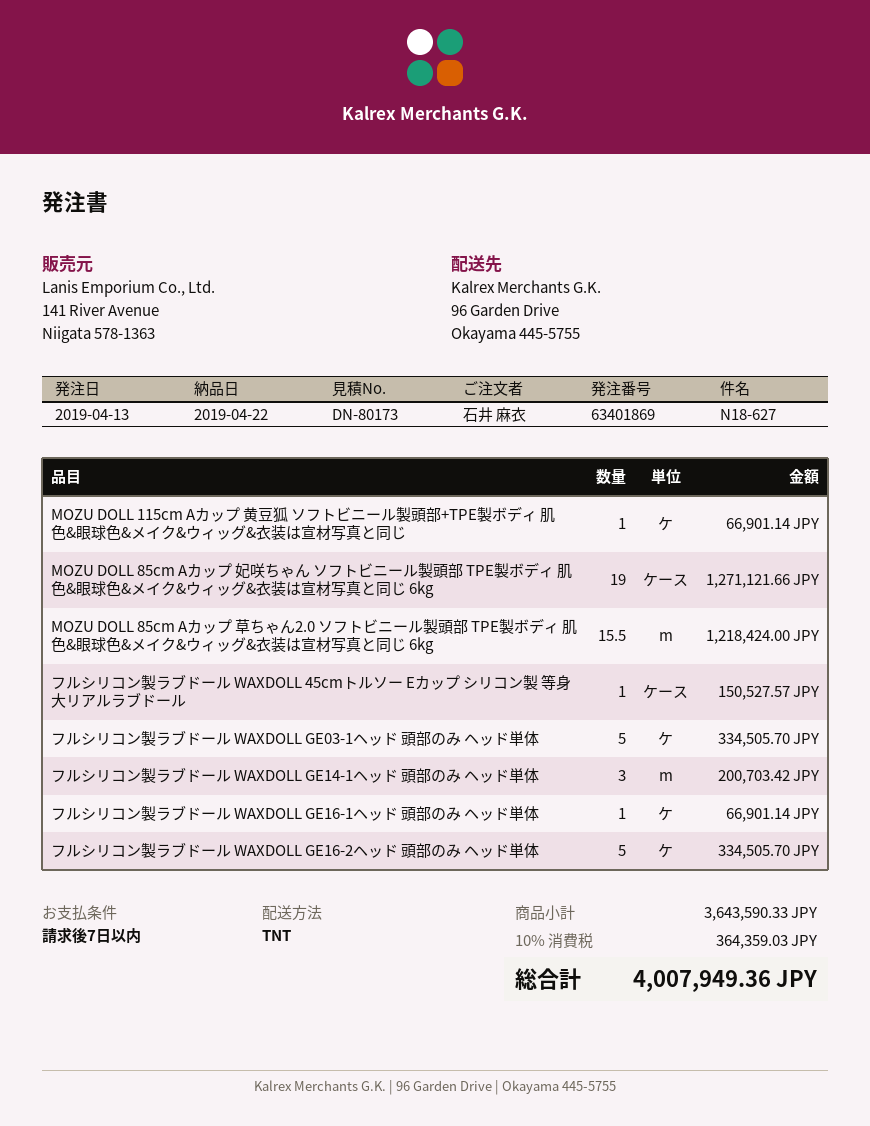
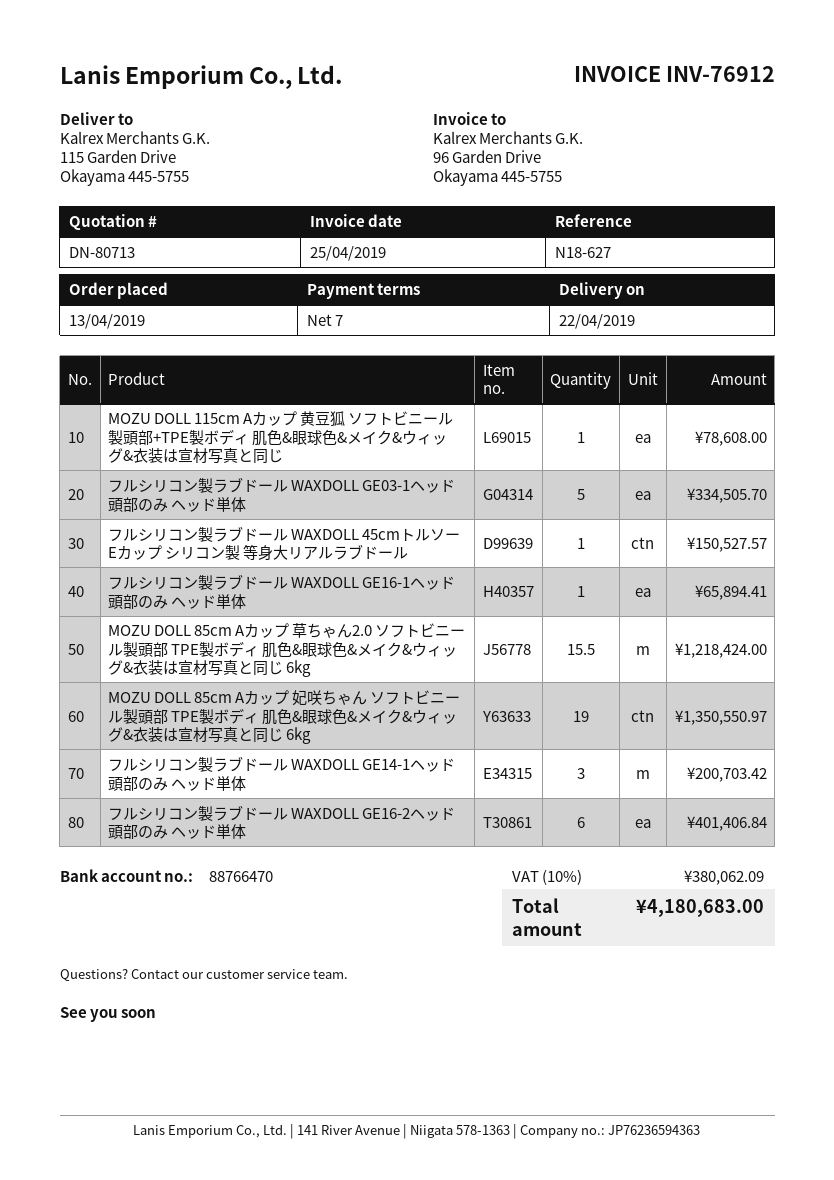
quote number: DN-80173 -> DN-80713
ship to: 96 Garden Drive, Okayama 445-5755 -> 115 Garden Drive, Okayama 445-5755
MOZU DOLL 115cm Aカップ 黄豆狐 ソフトビニール製頭部+TPE製ボディ 肌色&眼球色&メイク&ウィッグ&衣装は宣材写真と同じ: 1 for 66901.14 -> 1 for 78608.00
MOZU DOLL 85cm Aカップ 妃咲ちゃん ソフトビニール製頭部 TPE製ボディ 肌色&眼球色&メイク&ウィッグ&衣装は宣材写真と同じ 6kg: 19 for 1271121.66 -> 19 for 1350550.97
フルシリコン製ラブドール WAXDOLL GE16-1ヘッド 頭部のみ ヘッド単体: 1 for 66901.14 -> 1 for 65894.41
フルシリコン製ラブドール WAXDOLL GE16-2ヘッド 頭部のみ ヘッド単体: 5 for 334505.70 -> 6 for 401406.84
tax: 10% = 364359.03 -> 10% = 380062.09
total: 4007949.36 -> 4180683.00

